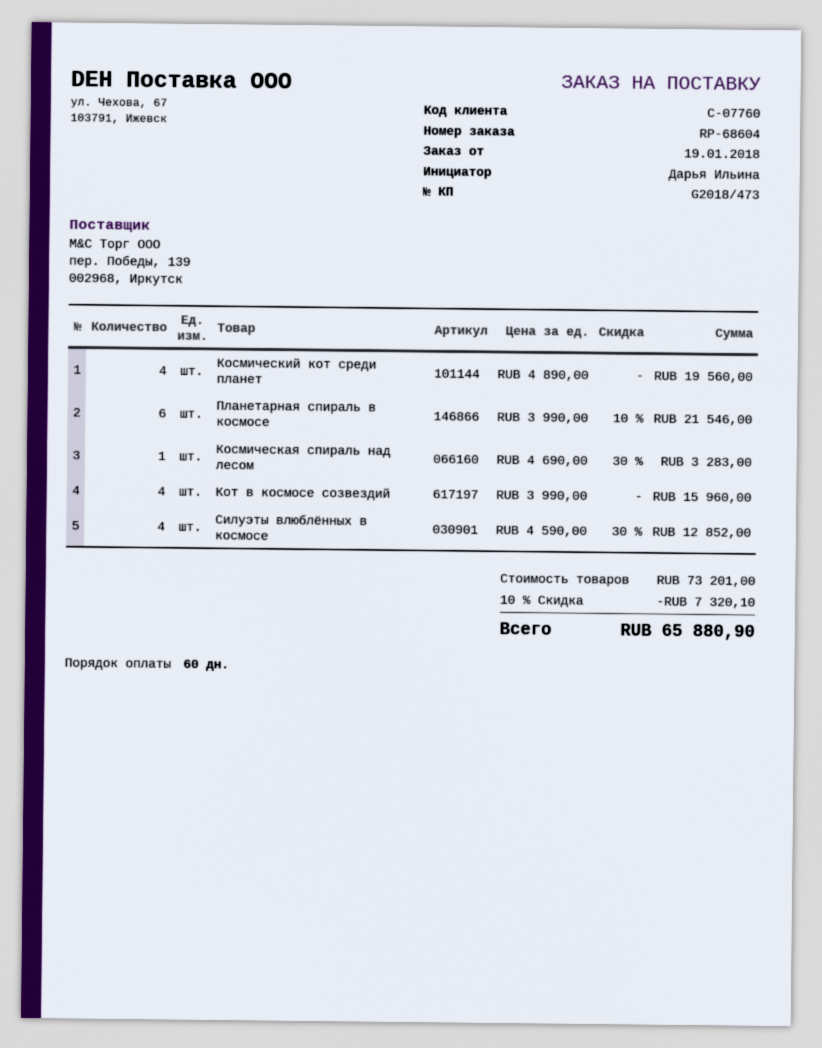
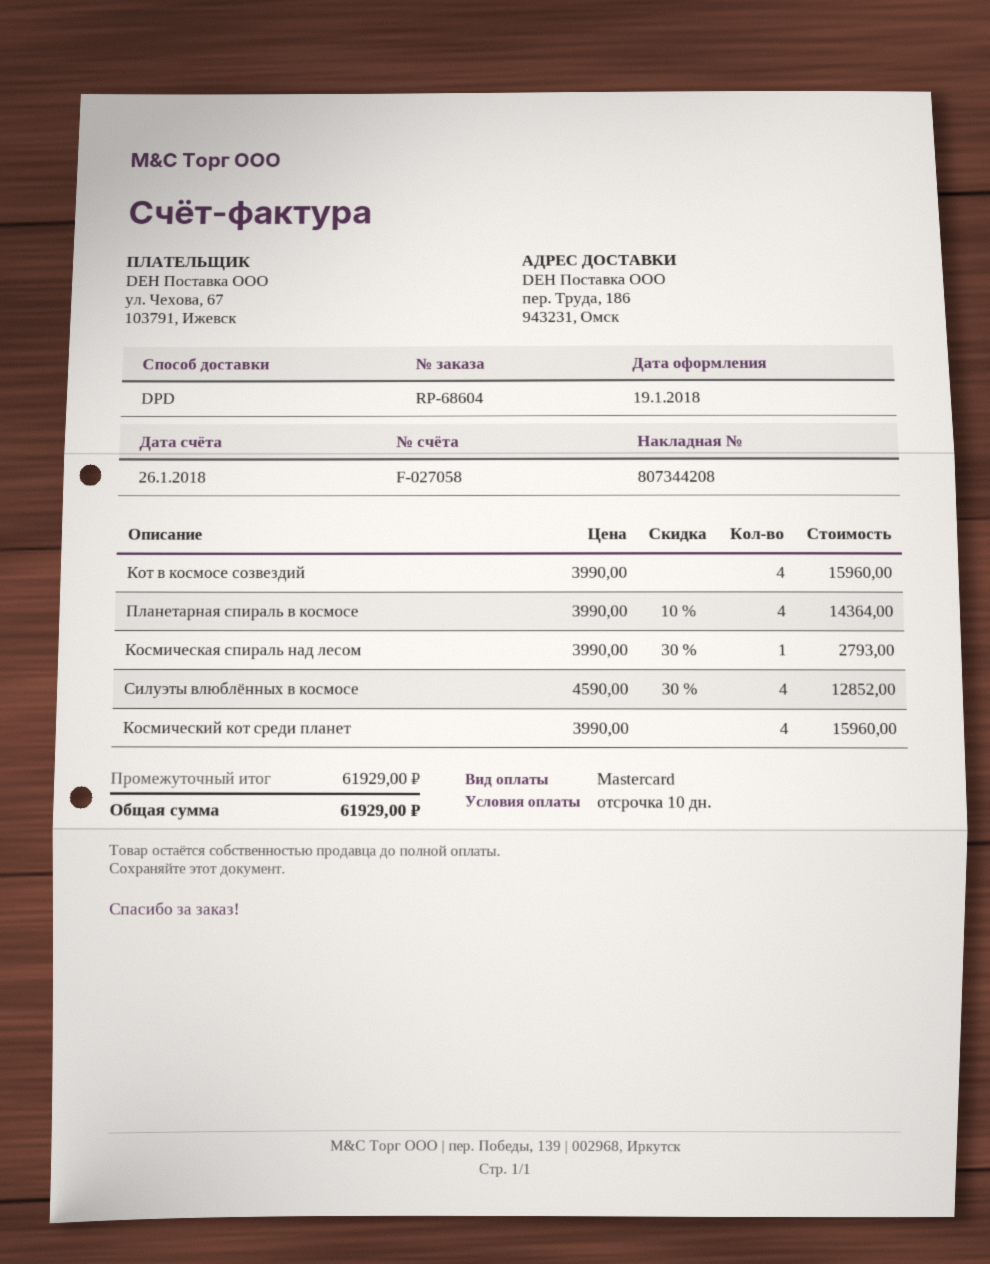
payment terms: 60 days -> 10 days
Космический кот среди планет: 4 x 4890.00 = 19560.00 -> 4 x 3990.00 = 15960.00
Планетарная спираль в космосе: 6 x 3990.00 - 10% = 21546.00 -> 4 x 3990.00 - 10% = 14364.00
Космическая спираль над лесом: 1 x 4690.00 - 30% = 3283.00 -> 1 x 3990.00 - 30% = 2793.00
subtotal: 73201.00 -> 61929.00
discount: 10% = 7320.10 -> none
total: 65880.90 -> 61929.00

